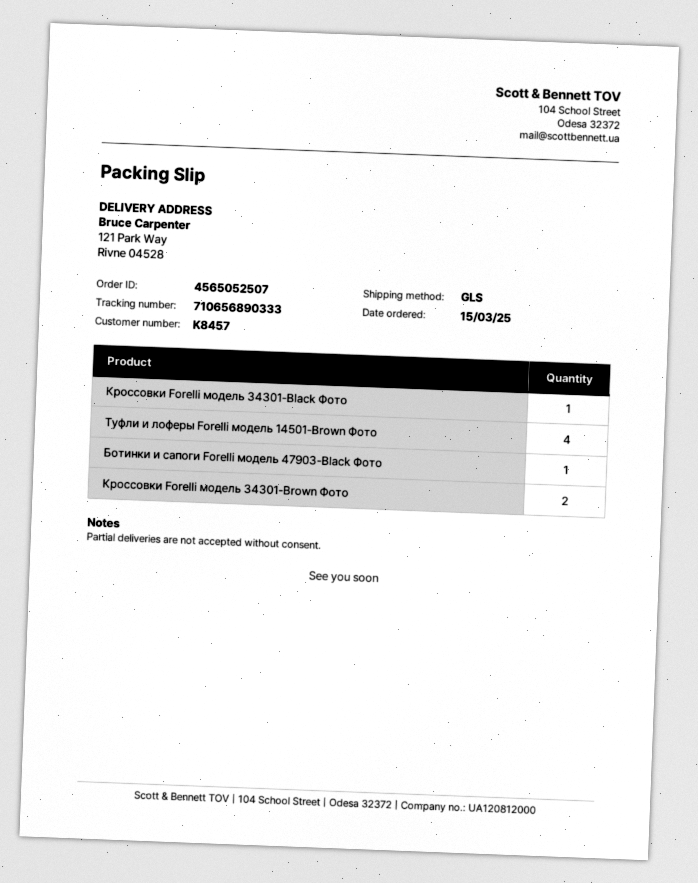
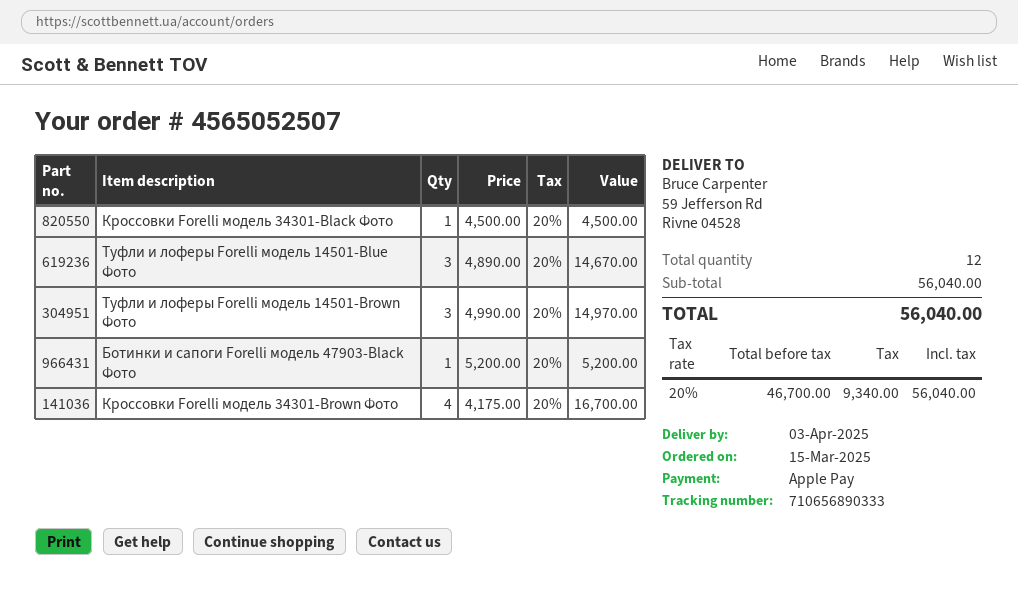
ship to: 121 Park Way, Rivne 04528 -> 59 Jefferson Rd, Rivne 04528
Туфли и лоферы Forelli модель 14501-Brown Фото: 4 -> 3
Кроссовки Forelli модель 34301-Brown Фото: 2 -> 4
Туфли и лоферы Forelli модель 14501-Blue Фото: none -> 3

